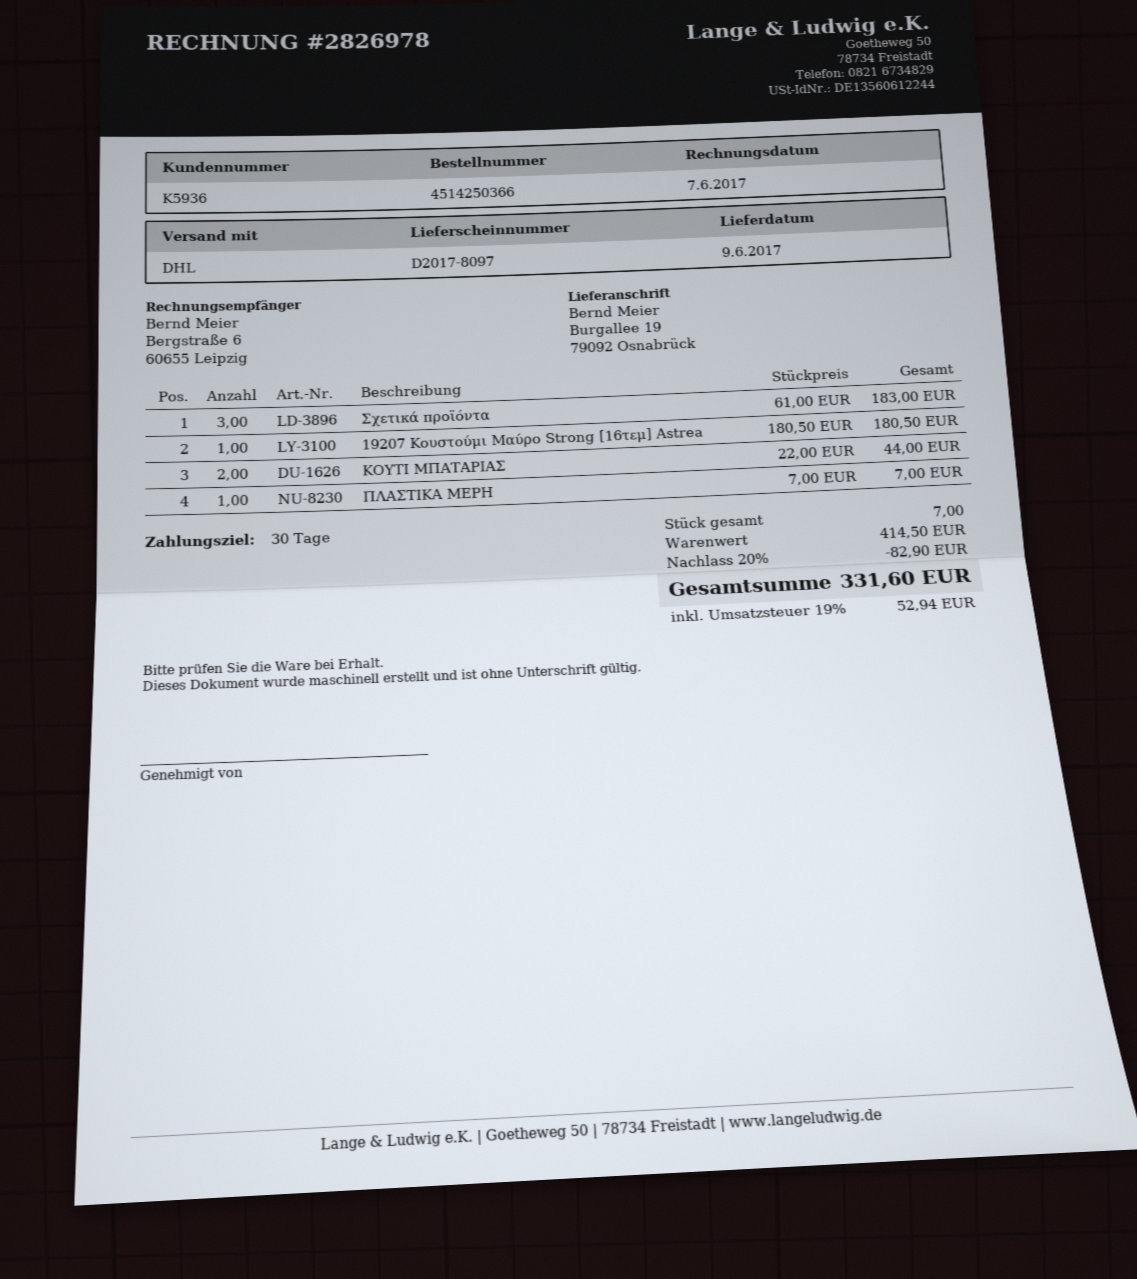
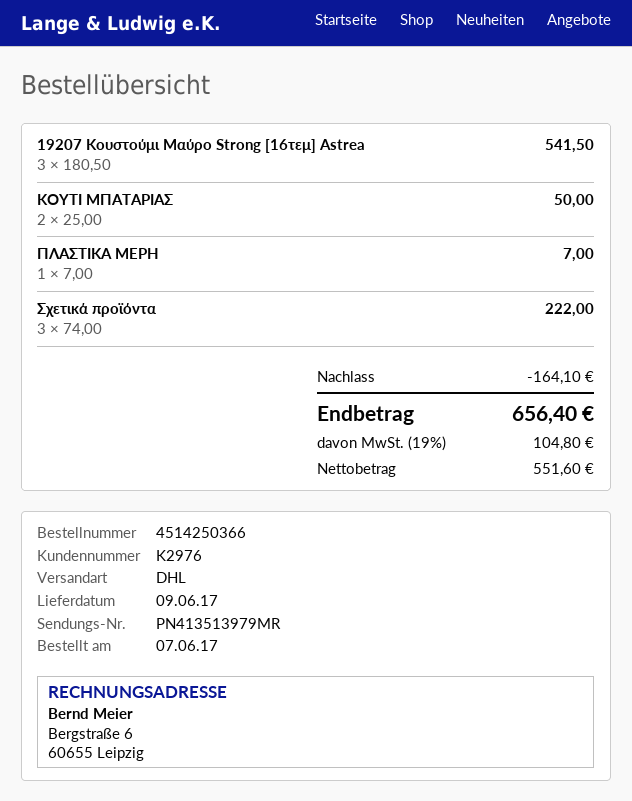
customer number: K5936 -> K2976
Σχετικά προϊόντα: 3 x 61.00 = 183.00 -> 3 x 74.00 = 222.00
19207 Κουστούμι Μαύρο Strong [16τεμ] Astrea: 1 x 180.50 = 180.50 -> 3 x 180.50 = 541.50
ΚΟΥΤΙ ΜΠΑΤΑΡΙΑΣ: 2 x 22.00 = 44.00 -> 2 x 25.00 = 50.00
discount: 82.90 -> 164.10
tax: 19% = 52.94 -> 19% = 104.80
total: 331.60 -> 656.40

